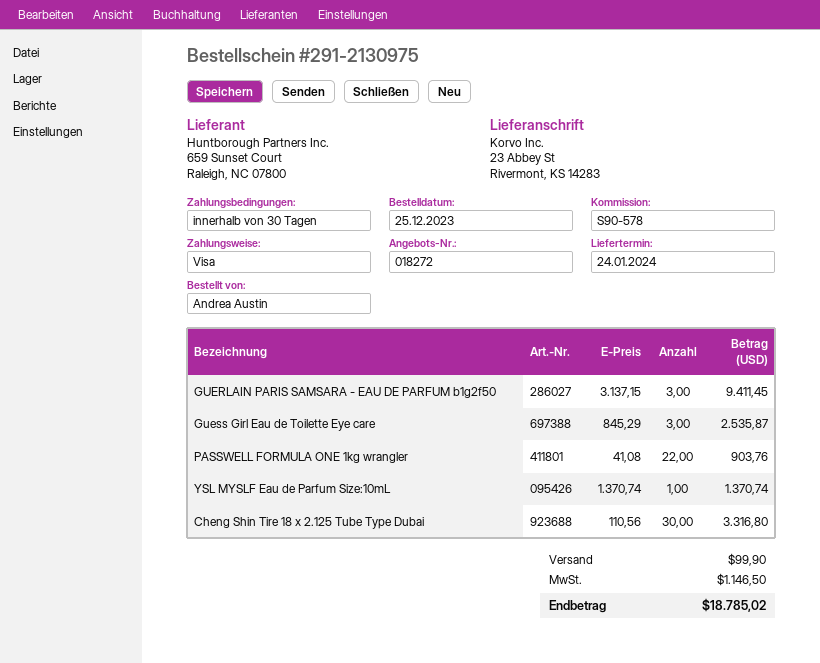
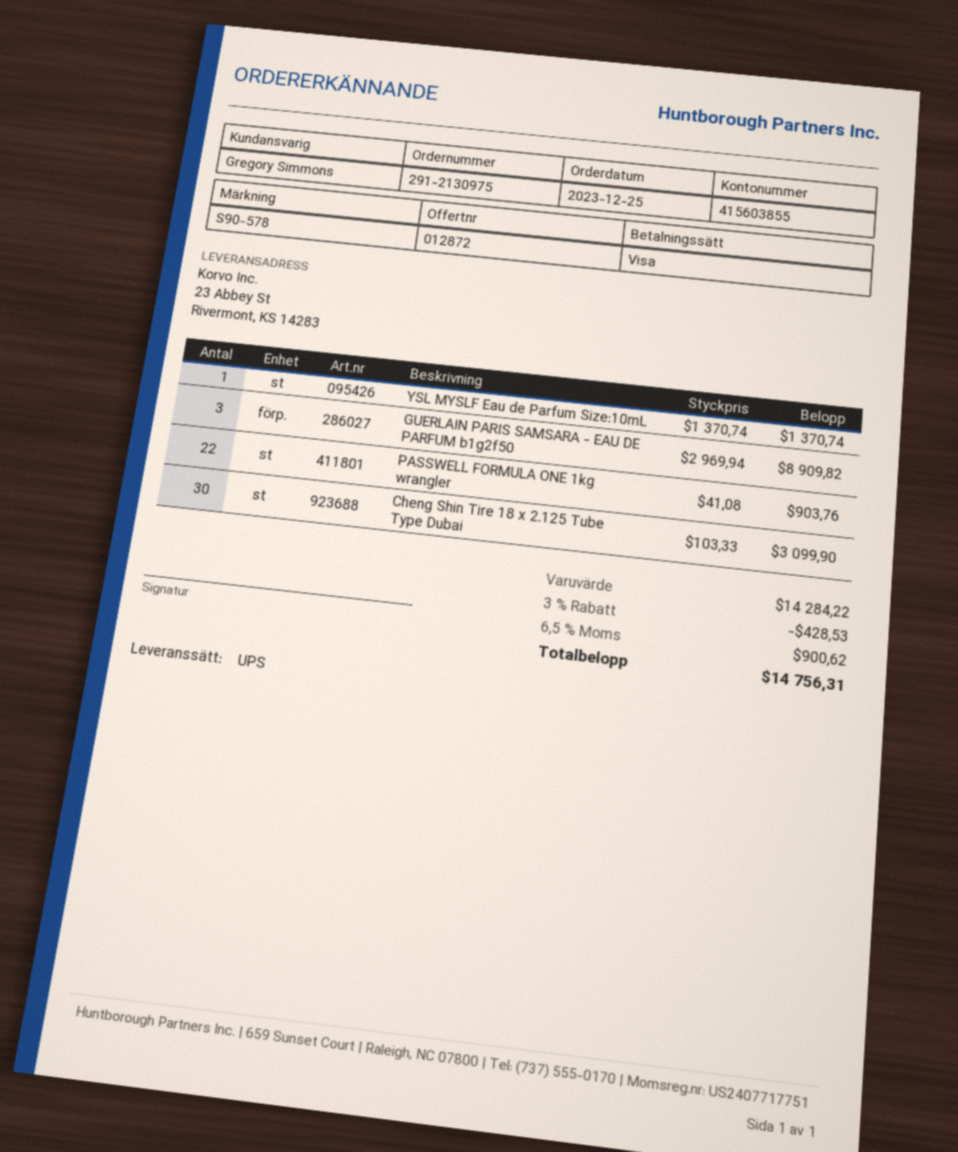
quote number: 018272 -> 012872
GUERLAIN PARIS SAMSARA - EAU DE PARFUM b1g2f50: 3 x 3137.15 = 9411.45 -> 3 x 2969.94 = 8909.82
Guess Girl Eau de Toilette Eye care: 3 x 845.29 = 2535.87 -> none
Cheng Shin Tire 18 x 2.125 Tube Type Dubai: 30 x 110.56 = 3316.80 -> 30 x 103.33 = 3099.90
discount: none -> 3% = 428.53
shipping: 99.90 -> none
tax: 1146.50 -> 900.62
total: 18785.02 -> 14756.31

